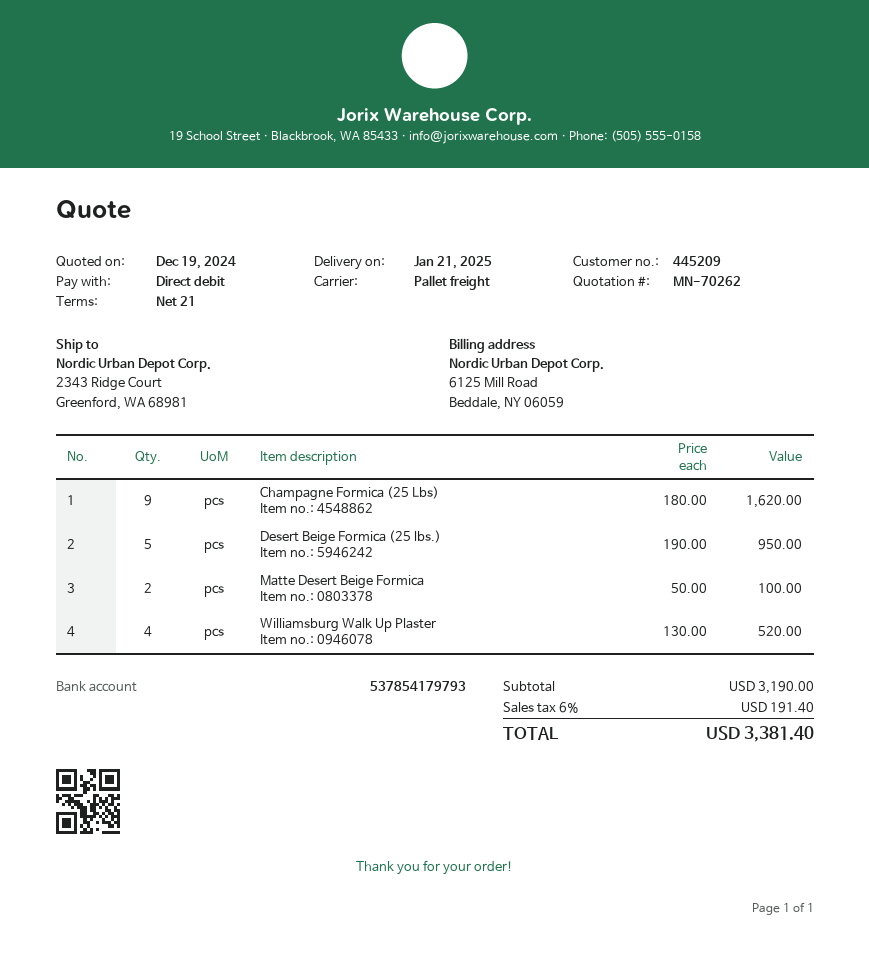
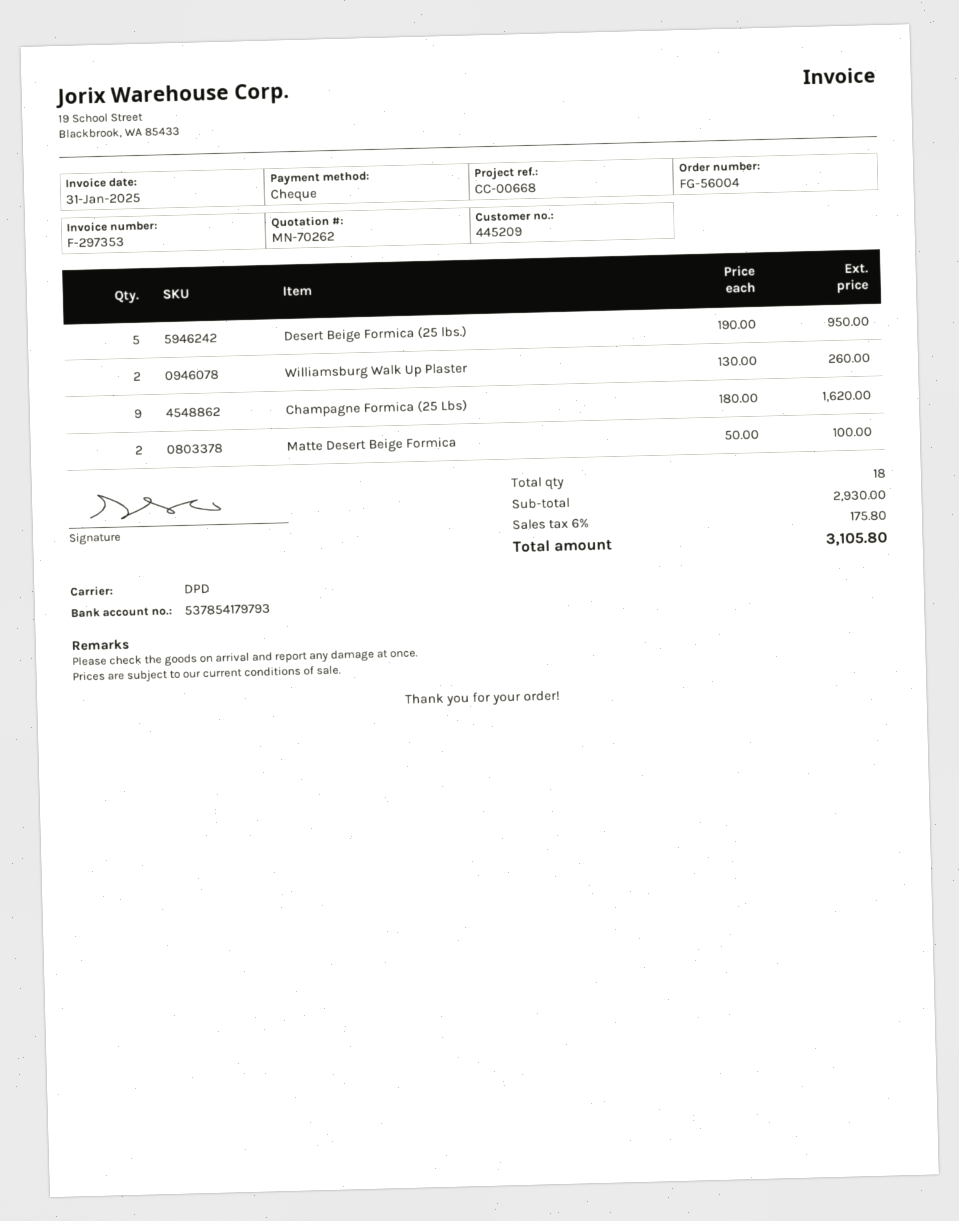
payment method: direct debit -> cheque
shipping method: pallet freight -> DPD
Williamsburg Walk Up Plaster: 4 x 130.00 = 520.00 -> 2 x 130.00 = 260.00
subtotal: 3190.00 -> 2930.00
tax: 6% = 191.40 -> 6% = 175.80
total: 3381.40 -> 3105.80

